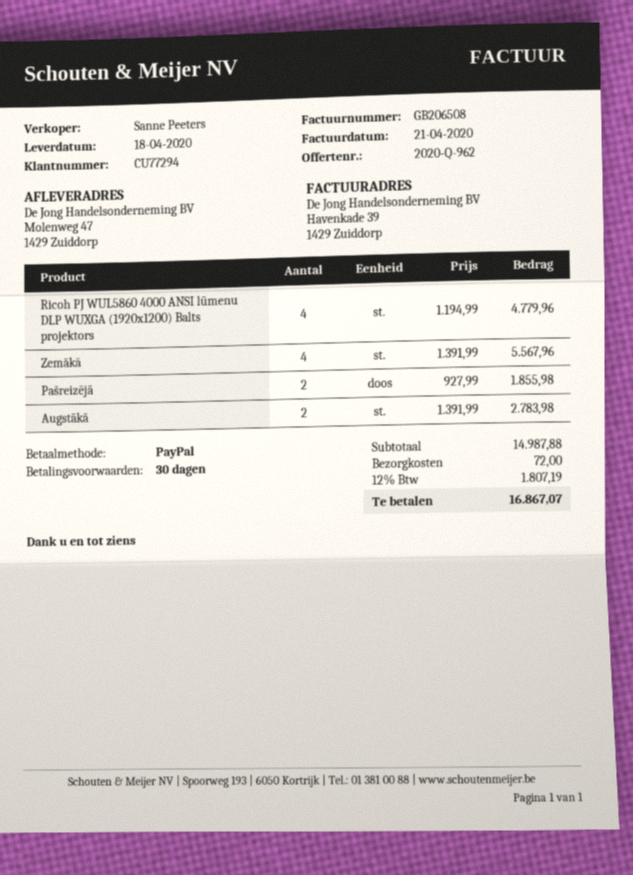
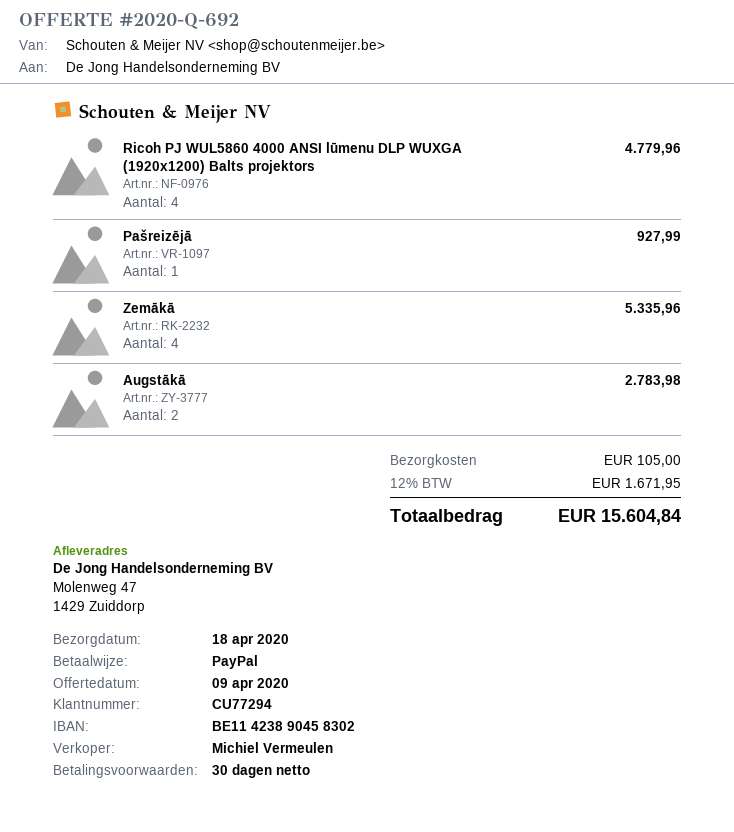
quote number: 2020-Q-962 -> 2020-Q-692
sales rep: Sanne Peeters -> Michiel Vermeulen
Zemākā: 4 for 5567.96 -> 4 for 5335.96
Pašreizējā: 2 for 1855.98 -> 1 for 927.99
shipping: 72.00 -> 105.00
tax: 12% = 1807.19 -> 12% = 1671.95
total: 16867.07 -> 15604.84

